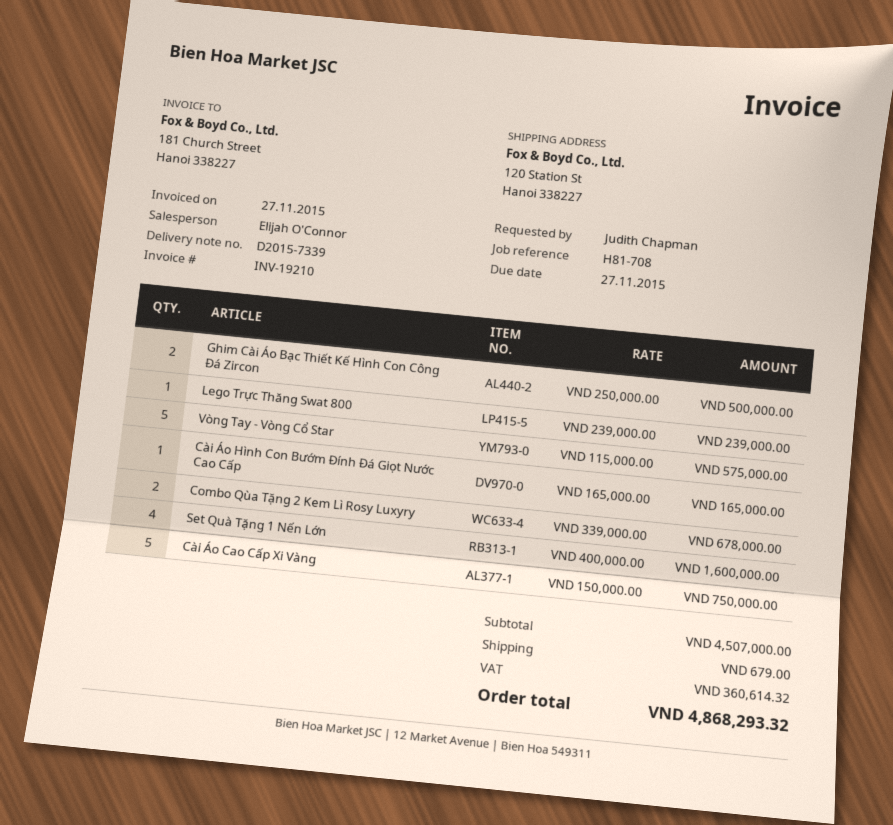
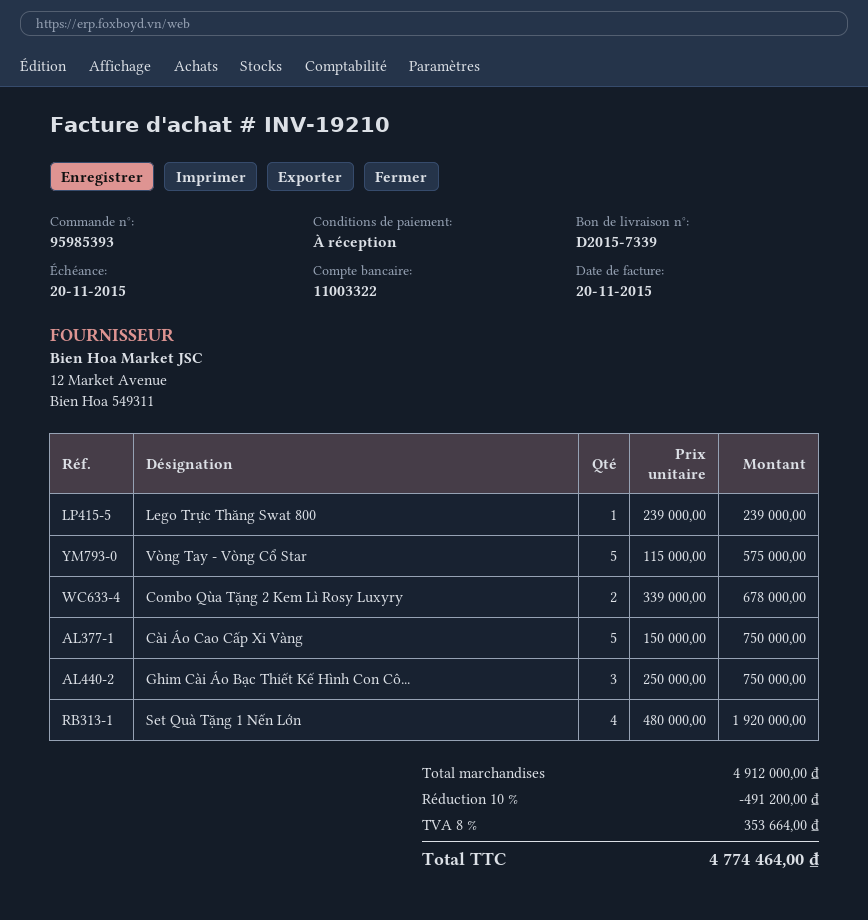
invoice date: 2015-11-27 -> 2015-11-20
due date: 2015-11-27 -> 2015-11-20
Ghim Cài Áo Bạc Thiết Kế Hình Con Công Đá Zircon: 2 x 250000.00 = 500000.00 -> 3 x 250000.00 = 750000.00
Cài Áo Hình Con Bướm Đính Đá Giọt Nước Cao Cấp: 1 x 165000.00 = 165000.00 -> none
Set Quà Tặng 1 Nến Lớn: 4 x 400000.00 = 1600000.00 -> 4 x 480000.00 = 1920000.00
subtotal: 4507000.00 -> 4912000.00
discount: none -> 10% = 491200.00
shipping: 679.00 -> none
tax: 360614.32 -> 353664.00
total: 4868293.32 -> 4774464.00

